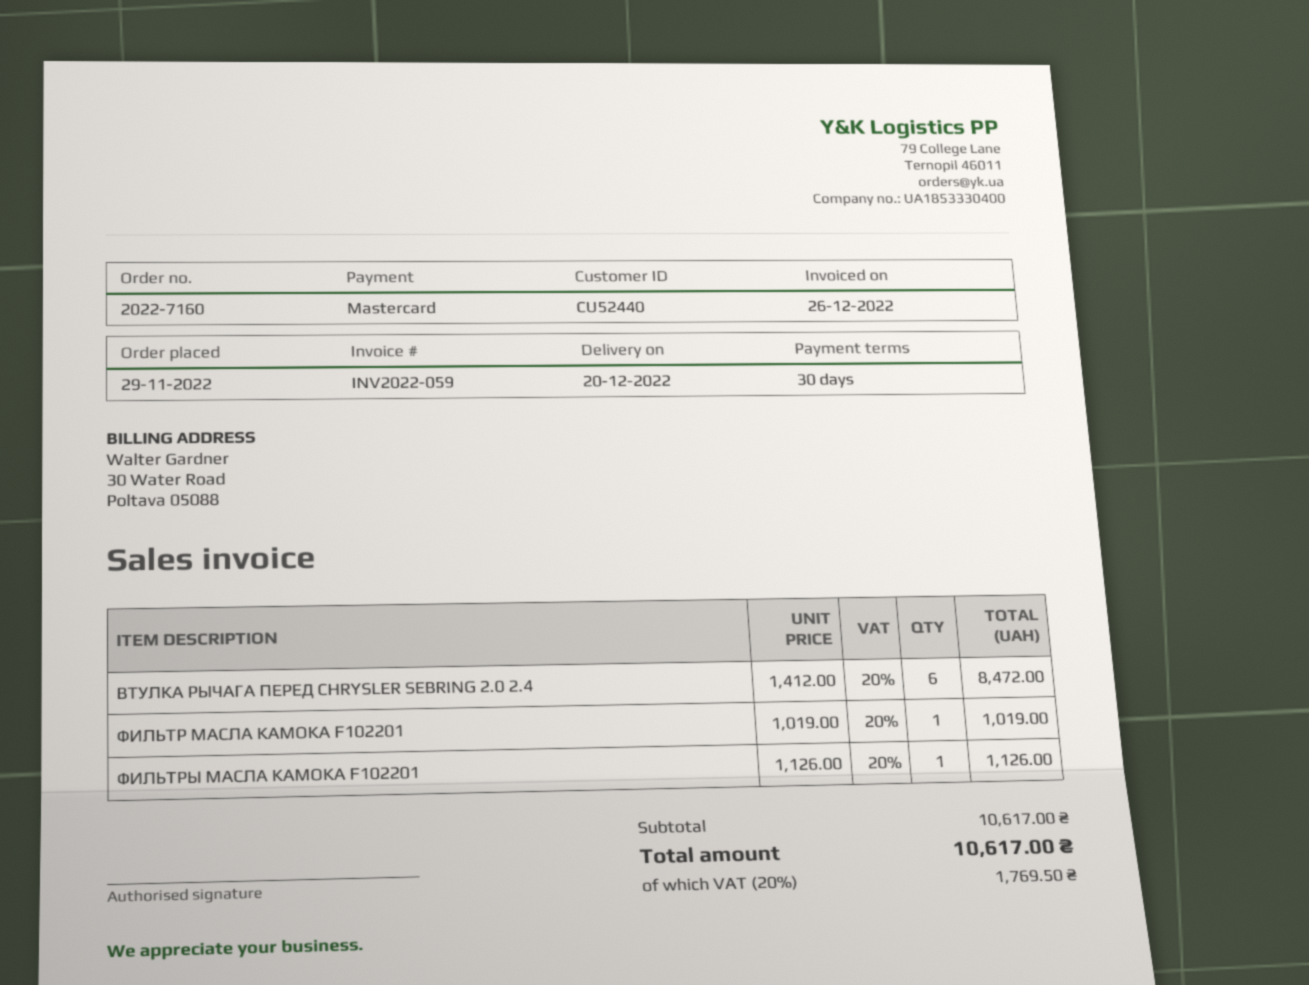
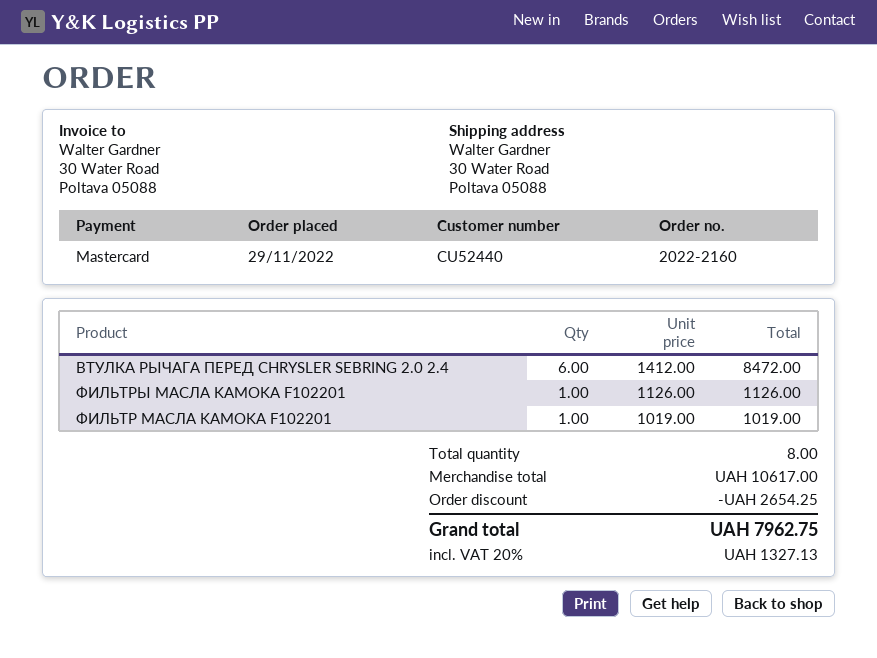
order number: 2022-7160 -> 2022-2160
discount: none -> 2654.25
tax: 20% = 1769.50 -> 20% = 1327.13
total: 10617.00 -> 7962.75

